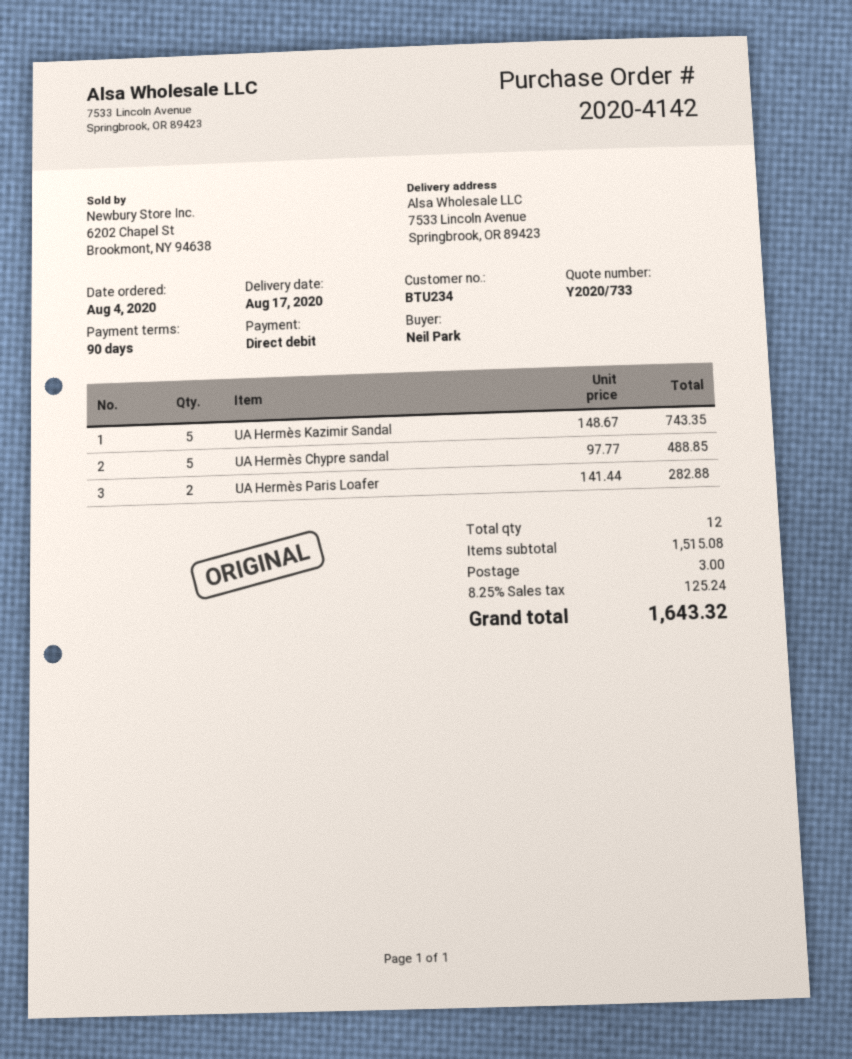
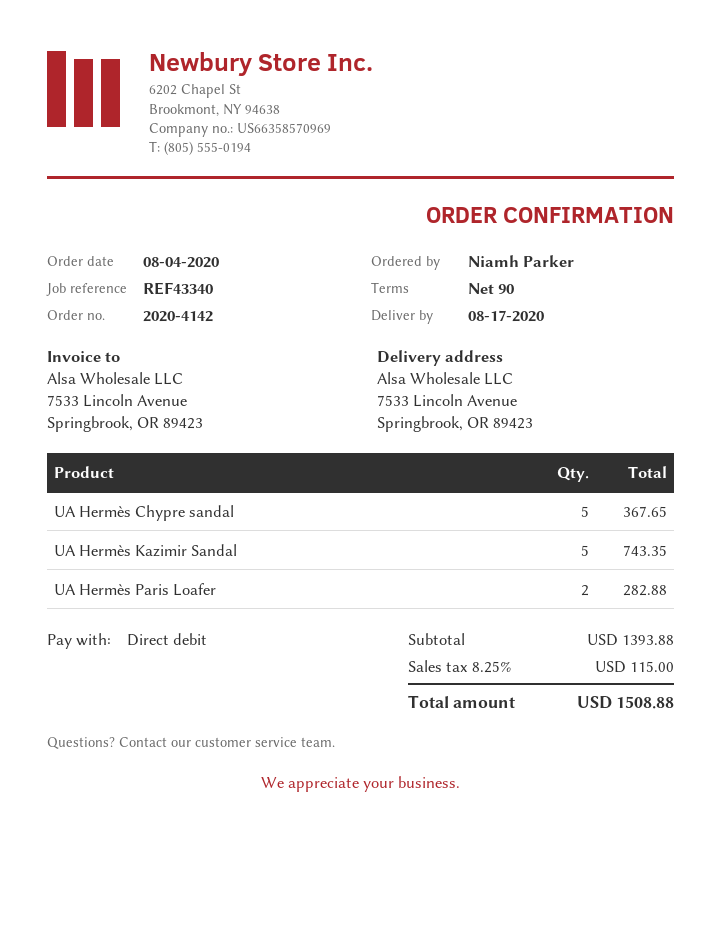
ordered by: Neil Park -> Niamh Parker
UA Hermès Chypre sandal: 5 for 488.85 -> 5 for 367.65
subtotal: 1515.08 -> 1393.88
shipping: 3.00 -> none
tax: 8.25% = 125.24 -> 8.25% = 115.00
total: 1643.32 -> 1508.88

